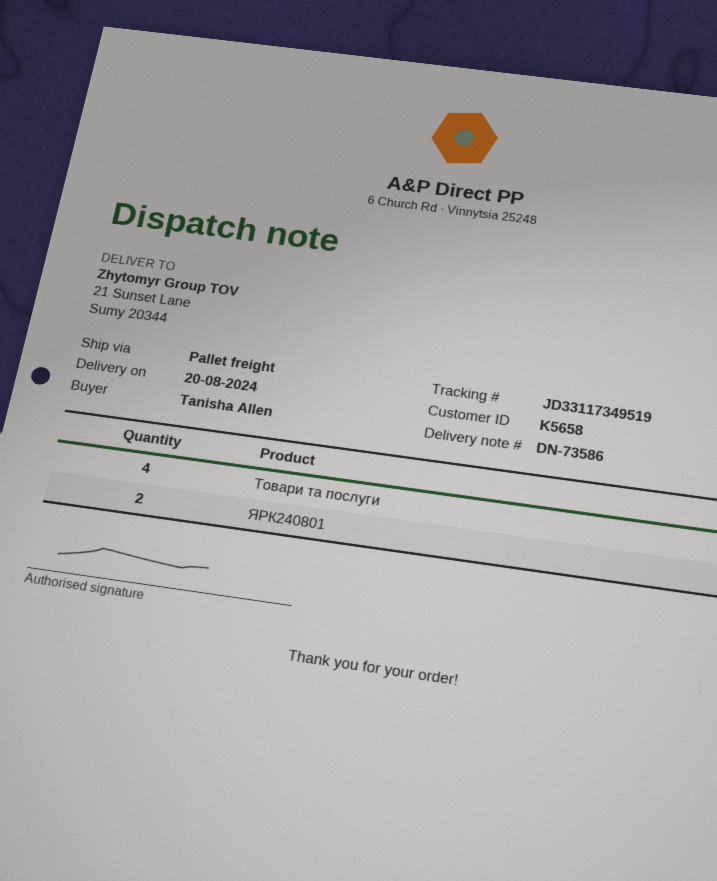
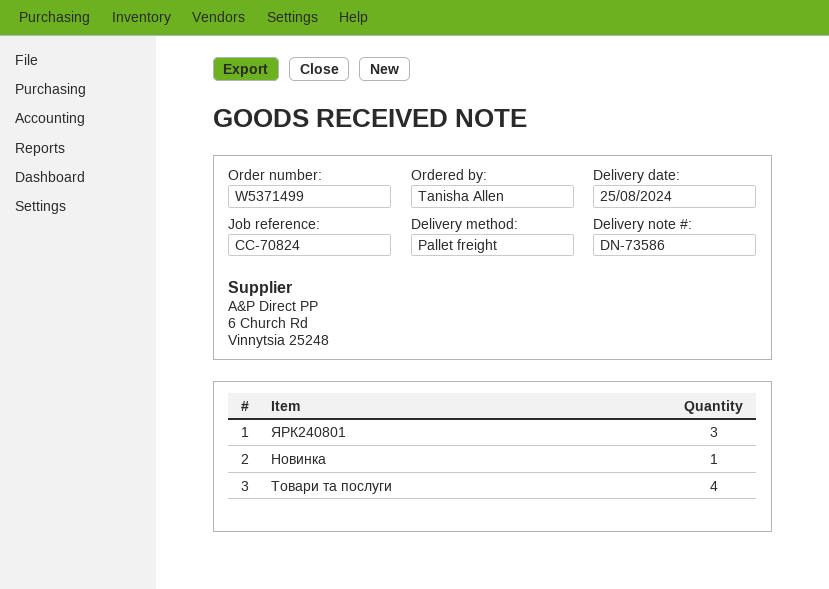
delivery date: 2024-08-20 -> 2024-08-25
ЯРК240801: 2 -> 3
Новинка: none -> 1

